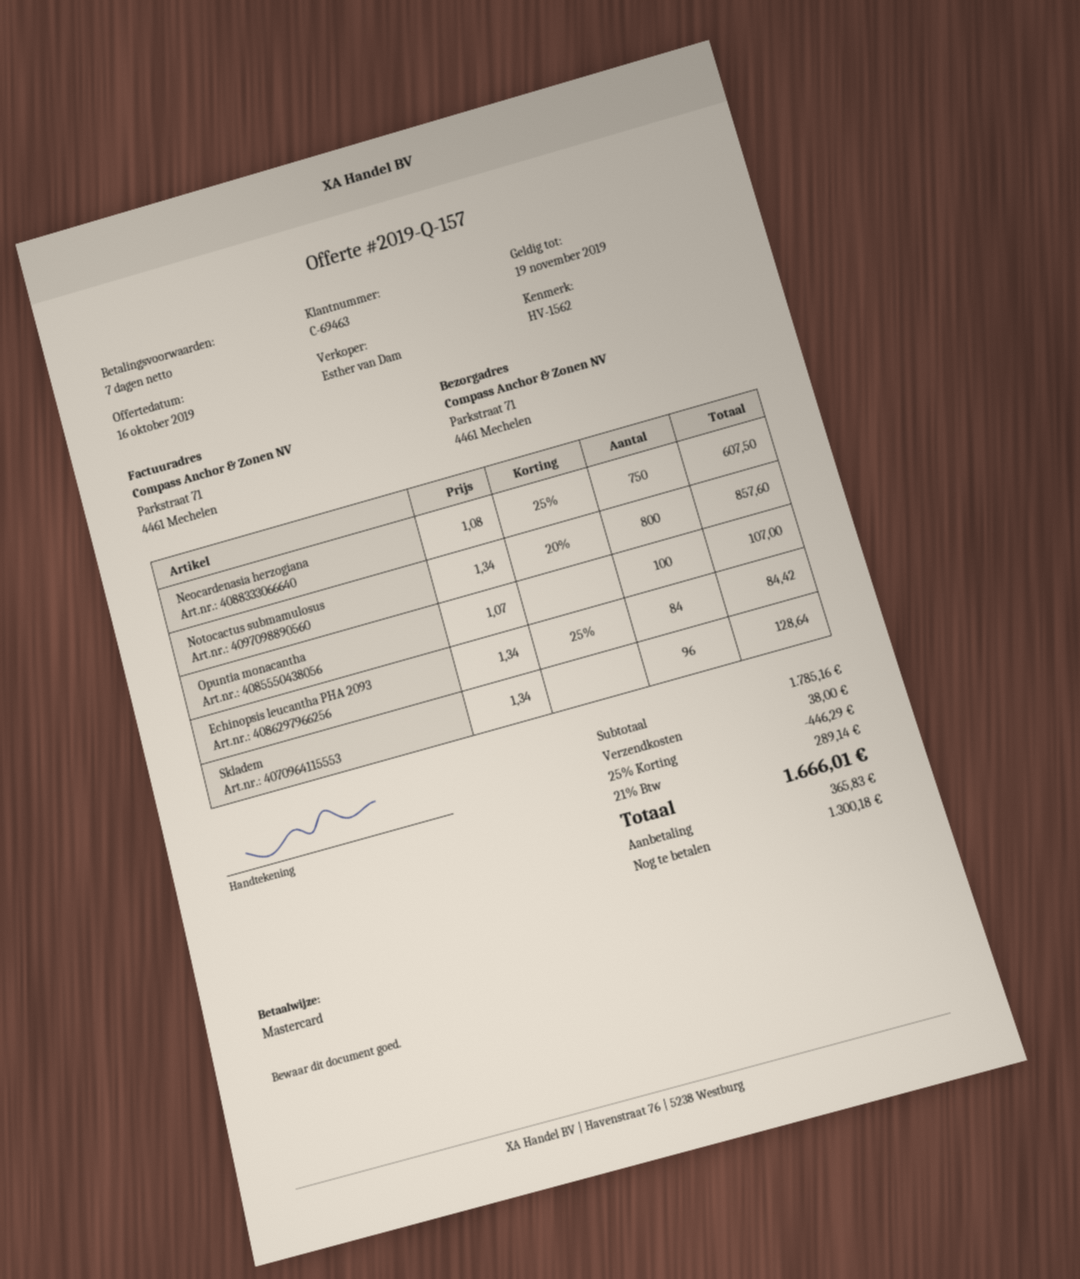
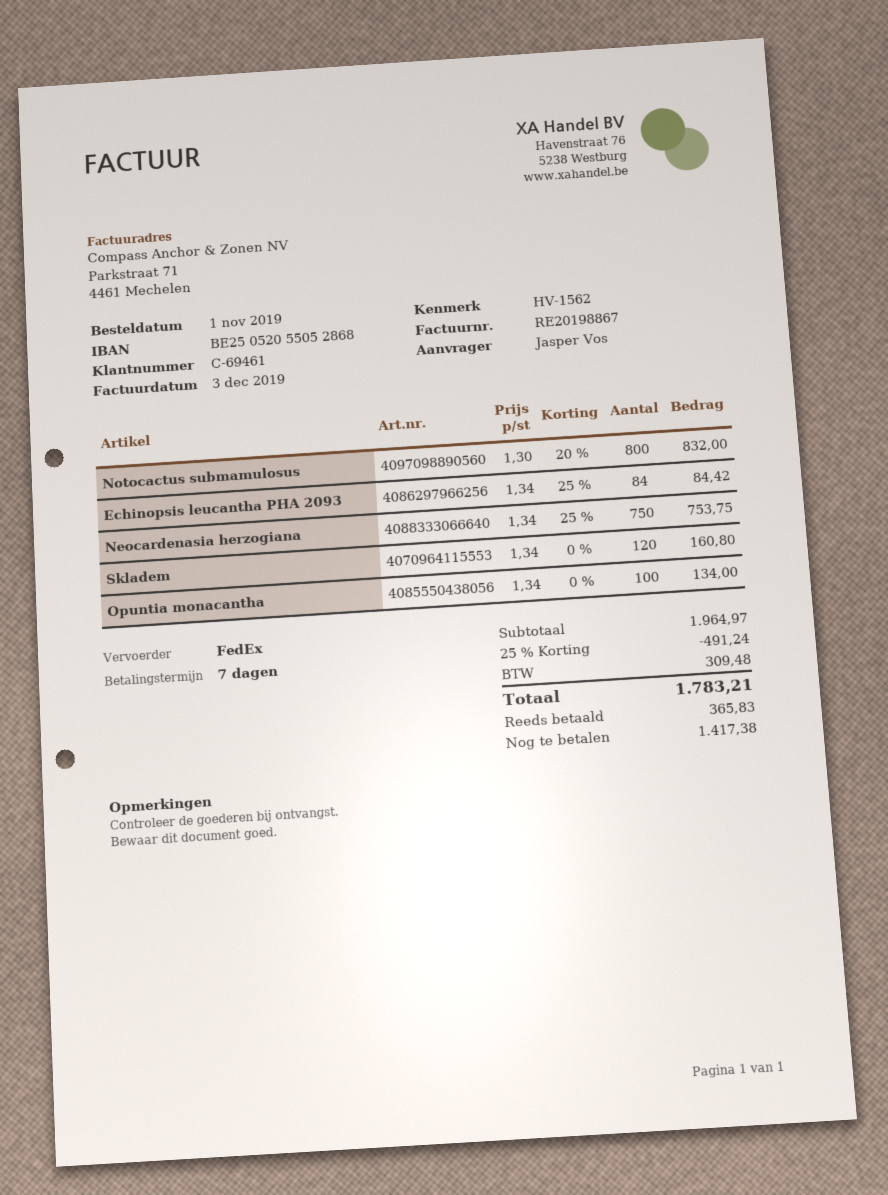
customer number: C-69463 -> C-69461
Neocardenasia herzogiana: 750 x 1.08 - 25% = 607.50 -> 750 x 1.34 - 25% = 753.75
Notocactus submamulosus: 800 x 1.34 - 20% = 857.60 -> 800 x 1.30 - 20% = 832.00
Opuntia monacantha: 100 x 1.07 = 107.00 -> 100 x 1.34 = 134.00
Skladem: 96 x 1.34 = 128.64 -> 120 x 1.34 = 160.80
subtotal: 1785.16 -> 1964.97
discount: 25% = 446.29 -> 25% = 491.24
shipping: 38.00 -> none
tax: 289.14 -> 309.48
total: 1666.01 -> 1783.21
balance: 1300.18 -> 1417.38

